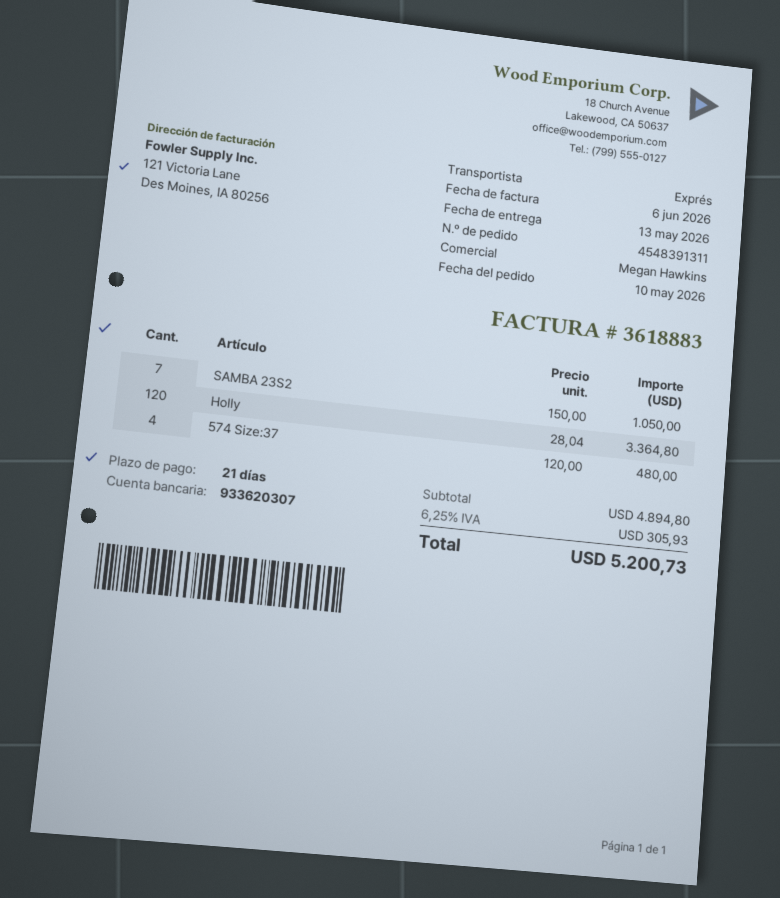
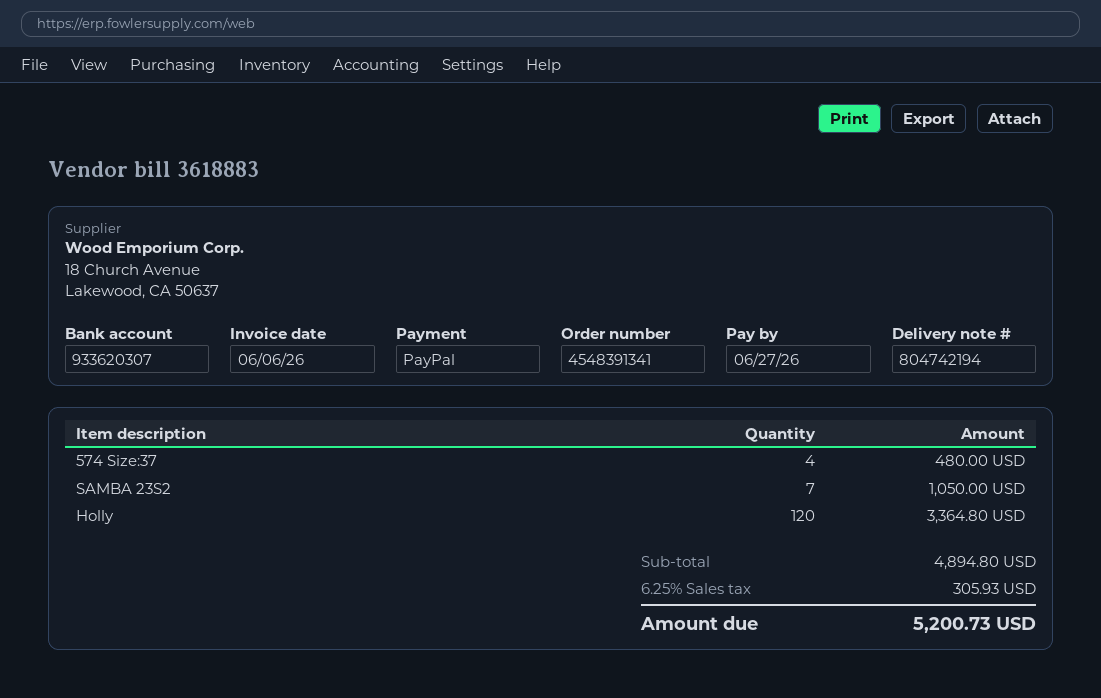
order number: 4548391311 -> 4548391341

